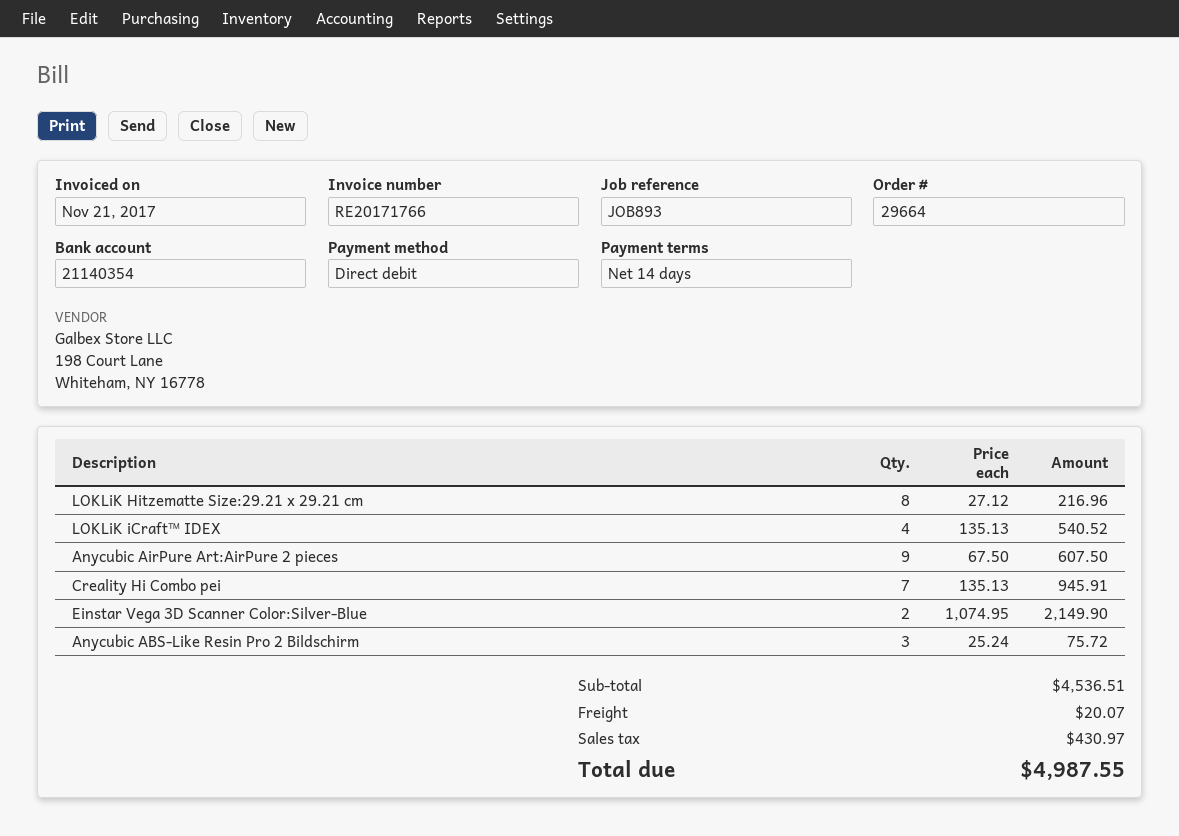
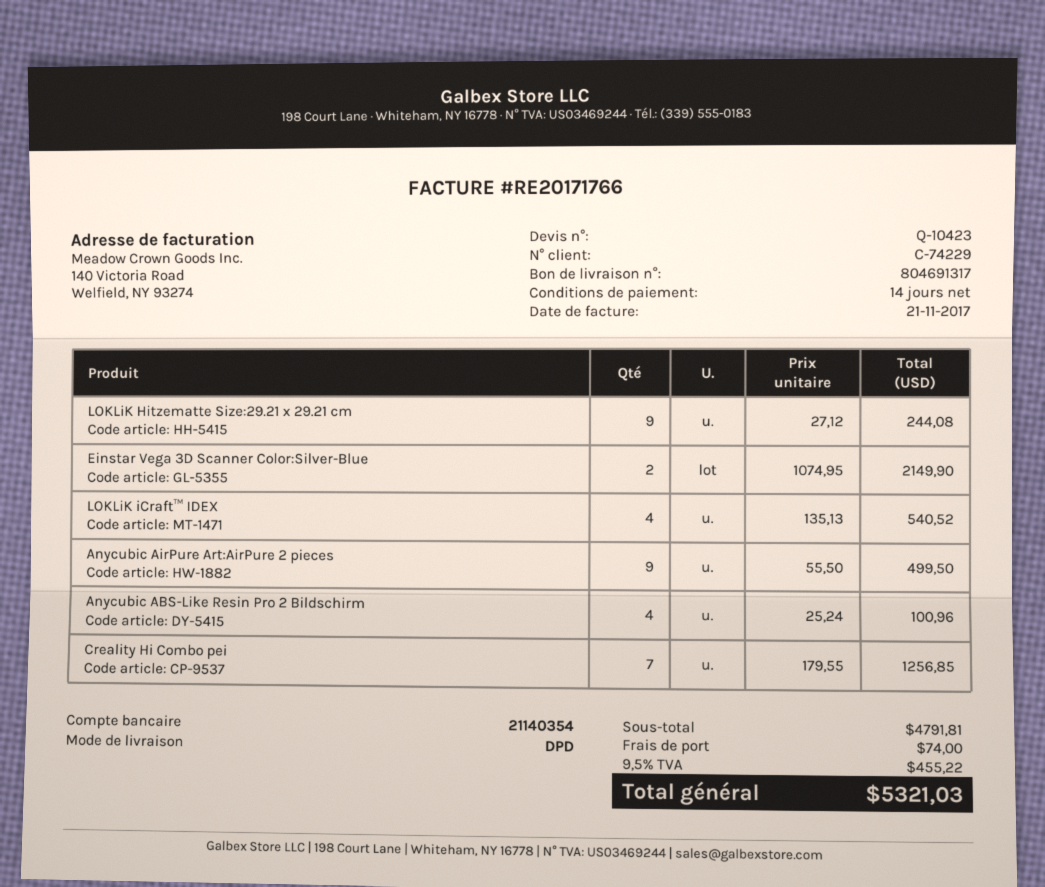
LOKLiK Hitzematte Size:29.21 x 29.21 cm: 8 x 27.12 = 216.96 -> 9 x 27.12 = 244.08
Anycubic AirPure Art:AirPure 2 pieces: 9 x 67.50 = 607.50 -> 9 x 55.50 = 499.50
Creality Hi Combo pei: 7 x 135.13 = 945.91 -> 7 x 179.55 = 1256.85
Anycubic ABS-Like Resin Pro 2 Bildschirm: 3 x 25.24 = 75.72 -> 4 x 25.24 = 100.96
subtotal: 4536.51 -> 4791.81
shipping: 20.07 -> 74.00
tax: 430.97 -> 455.22
total: 4987.55 -> 5321.03

